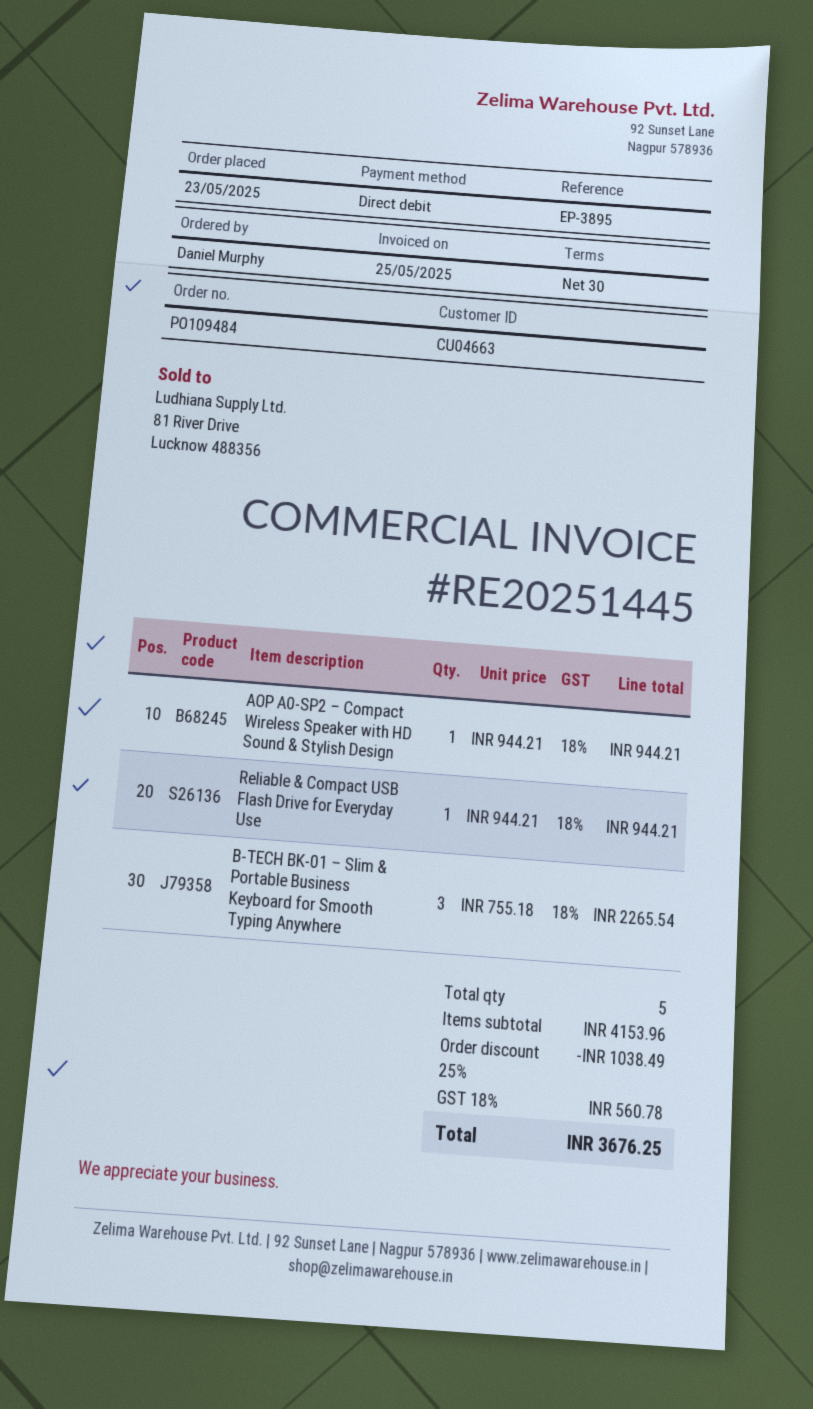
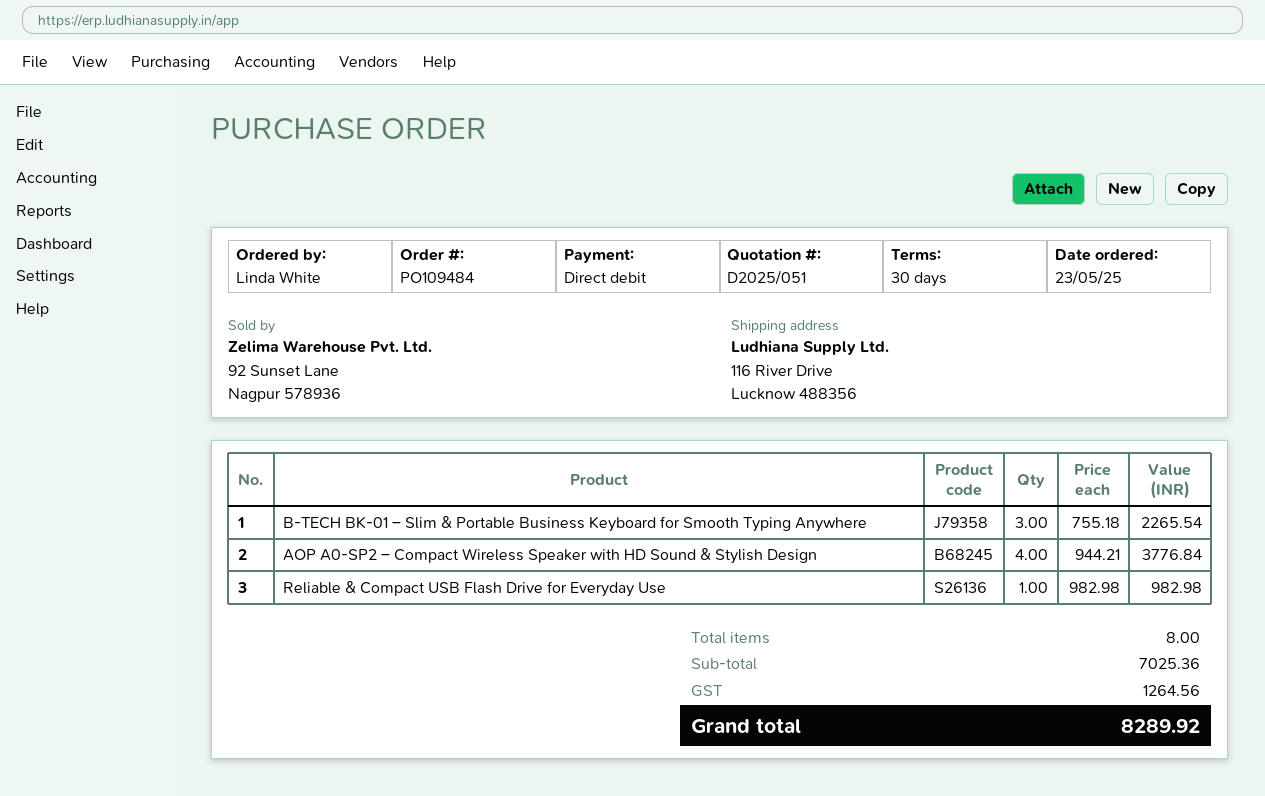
ordered by: Daniel Murphy -> Linda White
AOP A0-SP2 – Compact Wireless Speaker with HD Sound & Stylish Design: 1 x 944.21 = 944.21 -> 4 x 944.21 = 3776.84
Reliable & Compact USB Flash Drive for Everyday Use: 1 x 944.21 = 944.21 -> 1 x 982.98 = 982.98
total quantity: 5 -> 8
subtotal: 4153.96 -> 7025.36
discount: 25% = 1038.49 -> none
tax: 560.78 -> 1264.56
total: 3676.25 -> 8289.92

